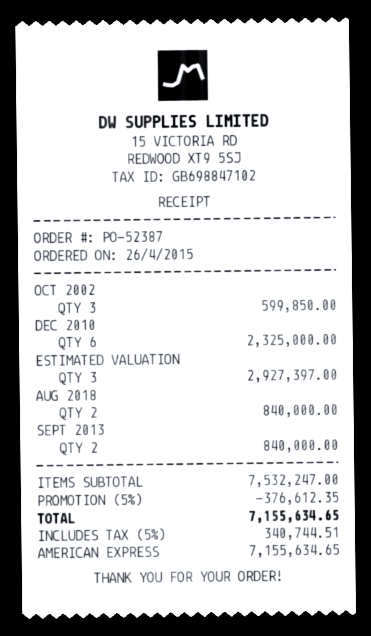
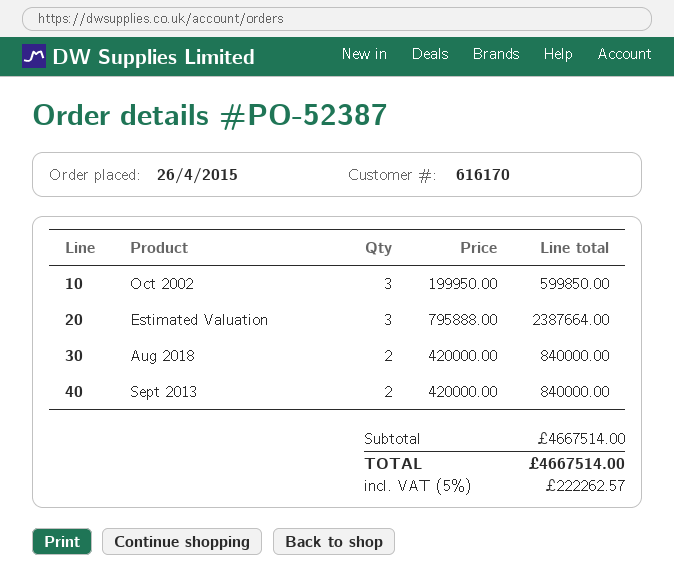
DEC 2010: 6 for 2325000.00 -> none
ESTIMATED VALUATION: 3 for 2927397.00 -> 3 for 2387664.00
subtotal: 7532247.00 -> 4667514.00
discount: 5% = 376612.35 -> none
tax: 5% = 340744.51 -> 5% = 222262.57
total: 7155634.65 -> 4667514.00

